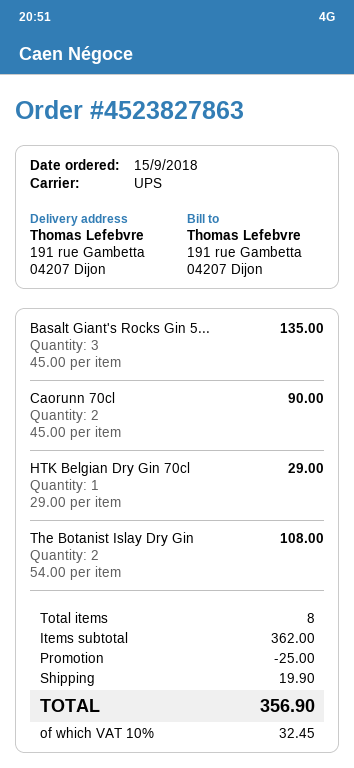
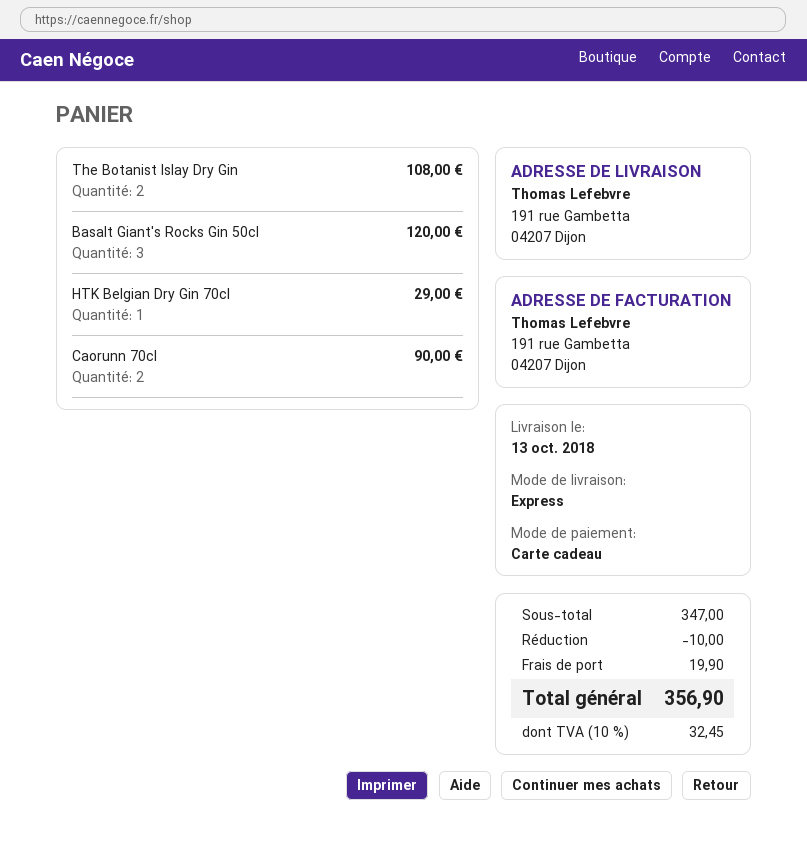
shipping method: UPS -> express
Basalt Giant's Rocks Gin 5...: 3 for 135.00 -> 3 for 120.00
subtotal: 362.00 -> 347.00
discount: 25.00 -> 10.00

